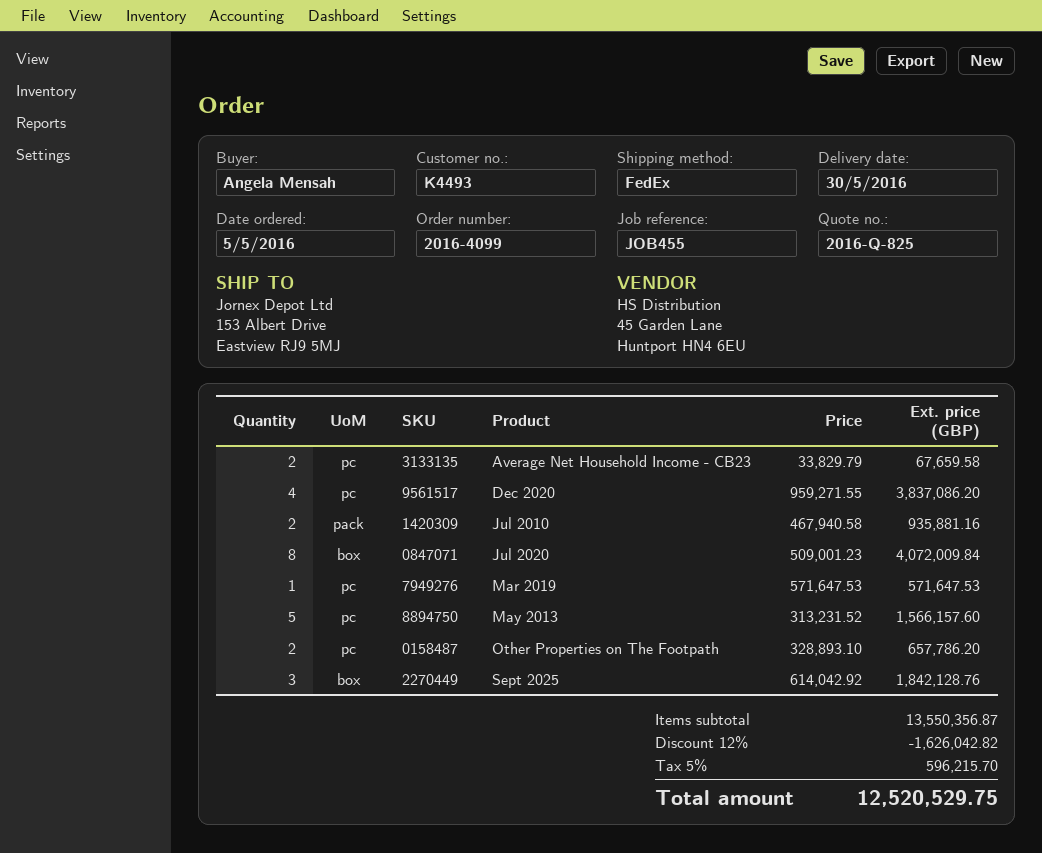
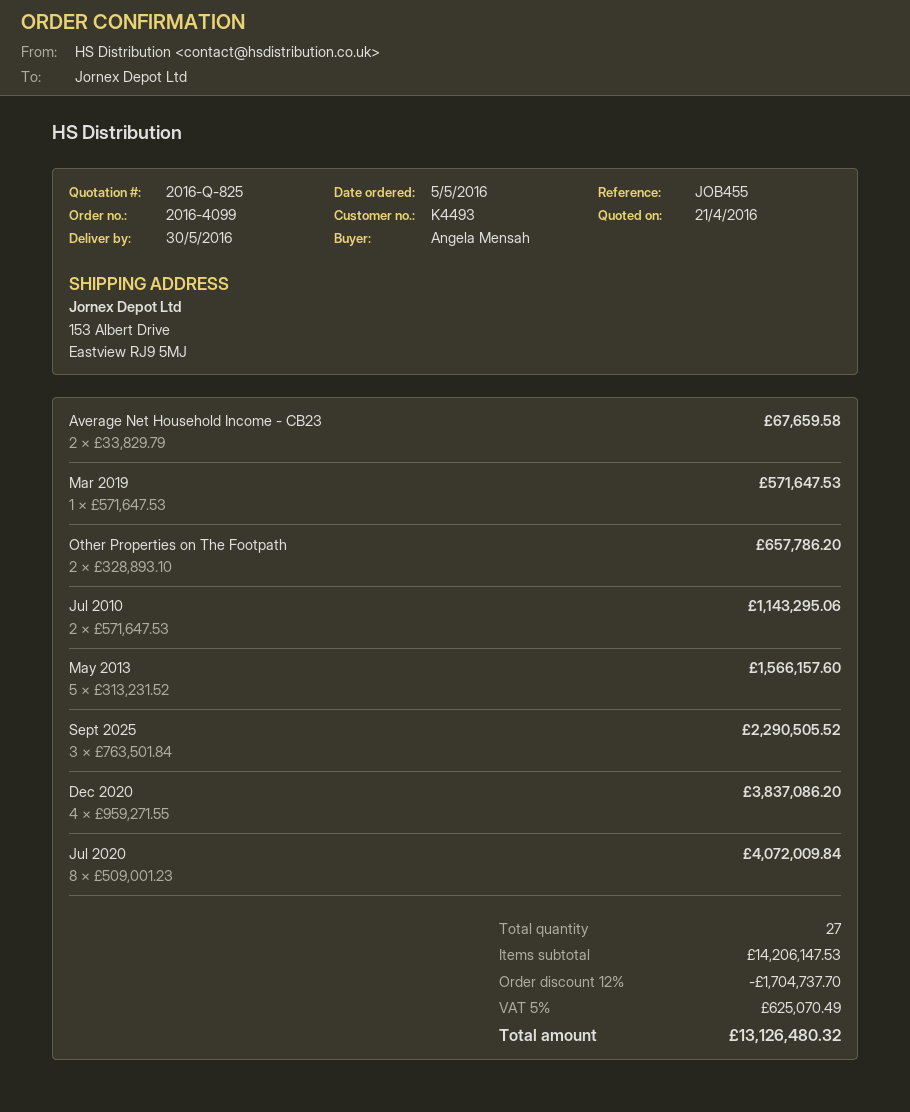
Jul 2010: 2 x 467940.58 = 935881.16 -> 2 x 571647.53 = 1143295.06
Sept 2025: 3 x 614042.92 = 1842128.76 -> 3 x 763501.84 = 2290505.52
subtotal: 13550356.87 -> 14206147.53
discount: 12% = 1626042.82 -> 12% = 1704737.70
tax: 5% = 596215.70 -> 5% = 625070.49
total: 12520529.75 -> 13126480.32

